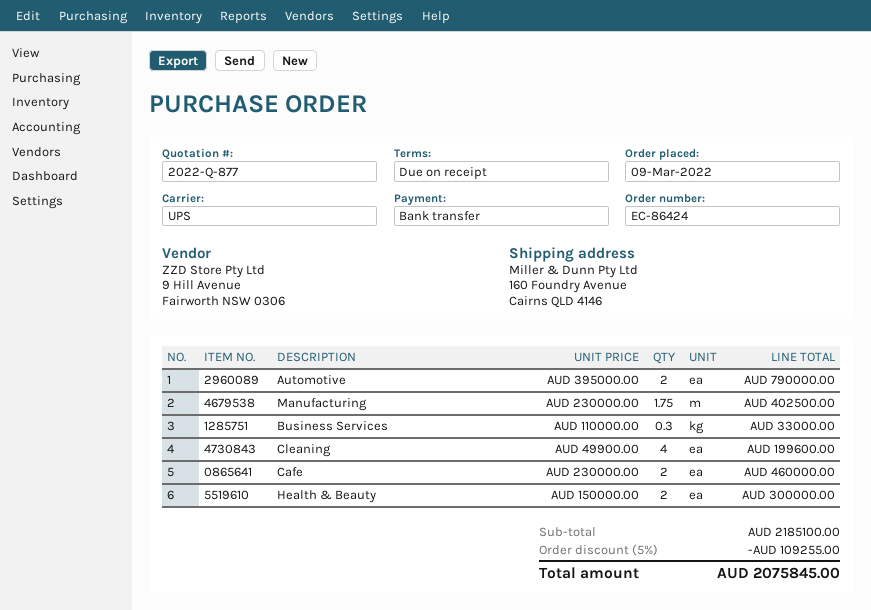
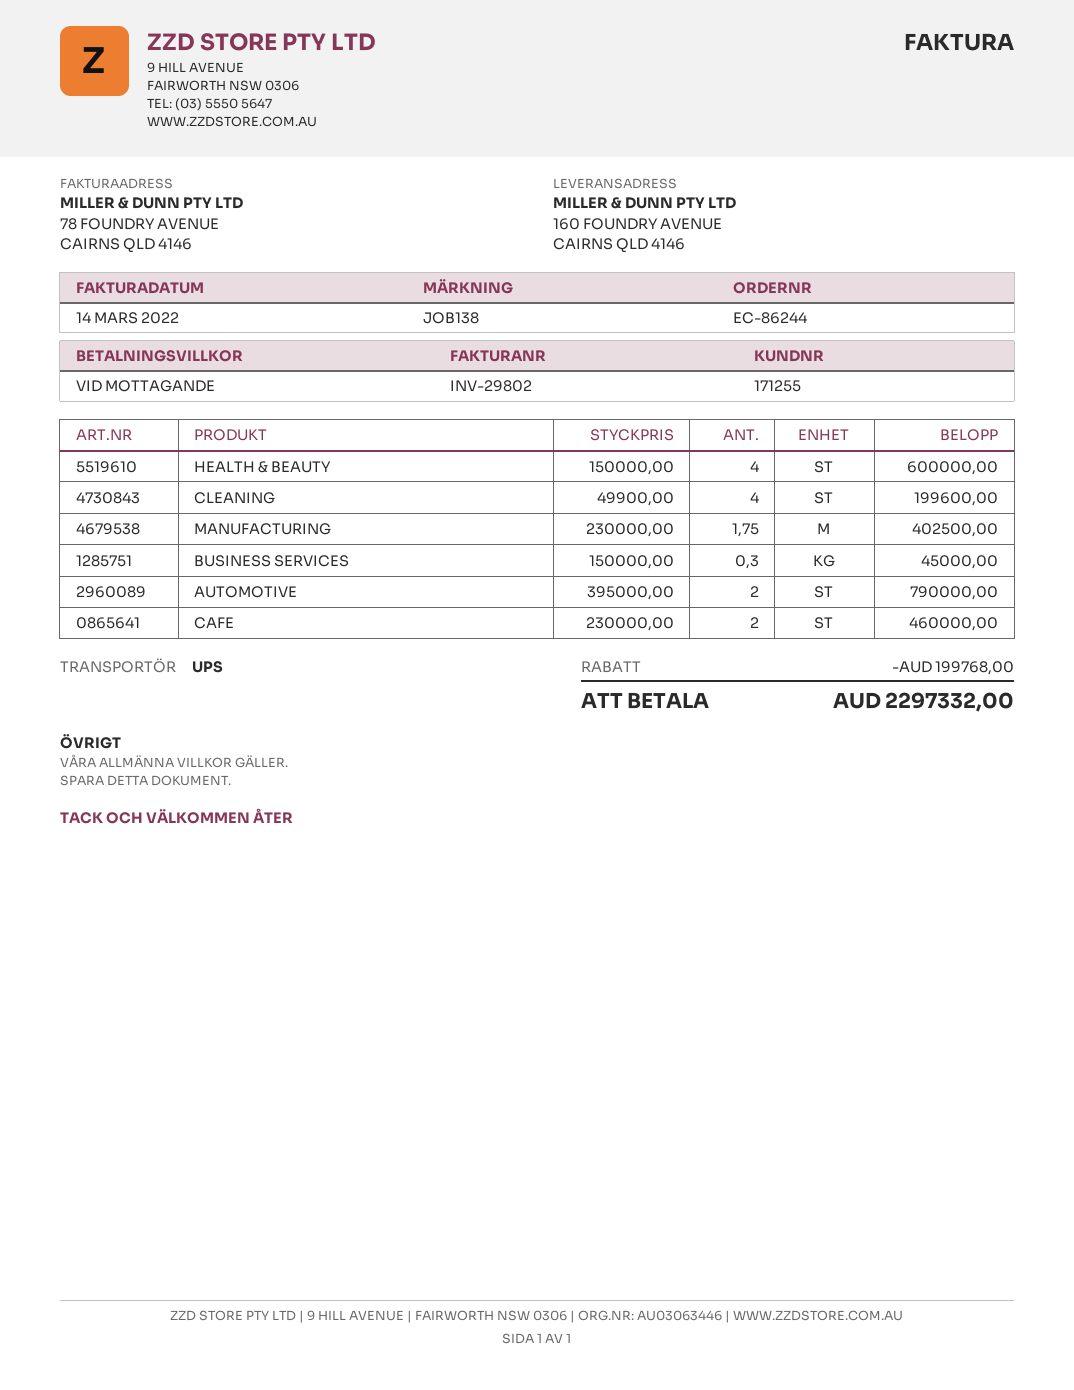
order number: EC-86424 -> EC-86244
Business Services: 0.3 x 110000.00 = 33000.00 -> 0.3 x 150000.00 = 45000.00
Health & Beauty: 2 x 150000.00 = 300000.00 -> 4 x 150000.00 = 600000.00
discount: 109255.00 -> 199768.00
total: 2075845.00 -> 2297332.00

